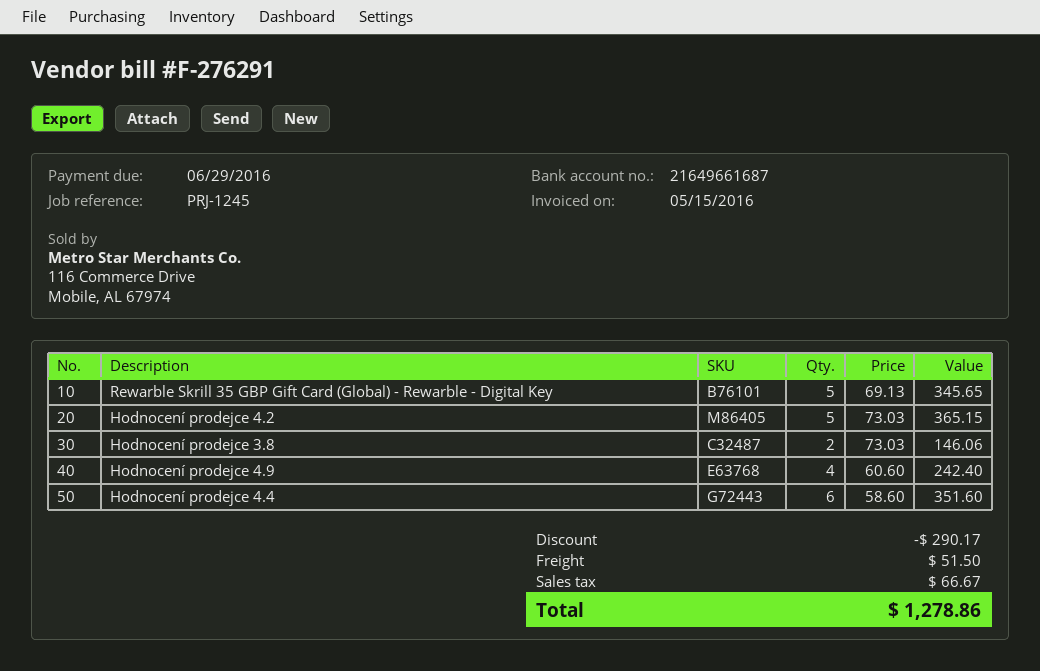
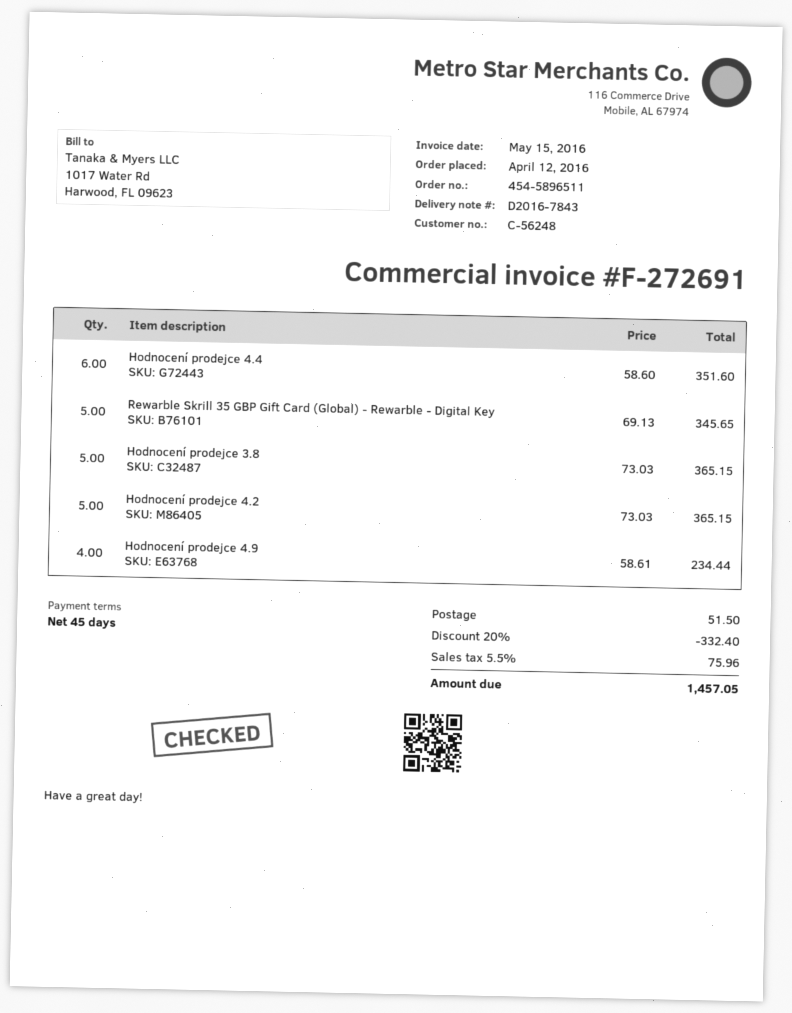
invoice number: F-276291 -> F-272691
Hodnocení prodejce 3.8: 2 x 73.03 = 146.06 -> 5 x 73.03 = 365.15
Hodnocení prodejce 4.9: 4 x 60.60 = 242.40 -> 4 x 58.61 = 234.44
discount: 290.17 -> 332.40
tax: 66.67 -> 75.96
total: 1278.86 -> 1457.05

